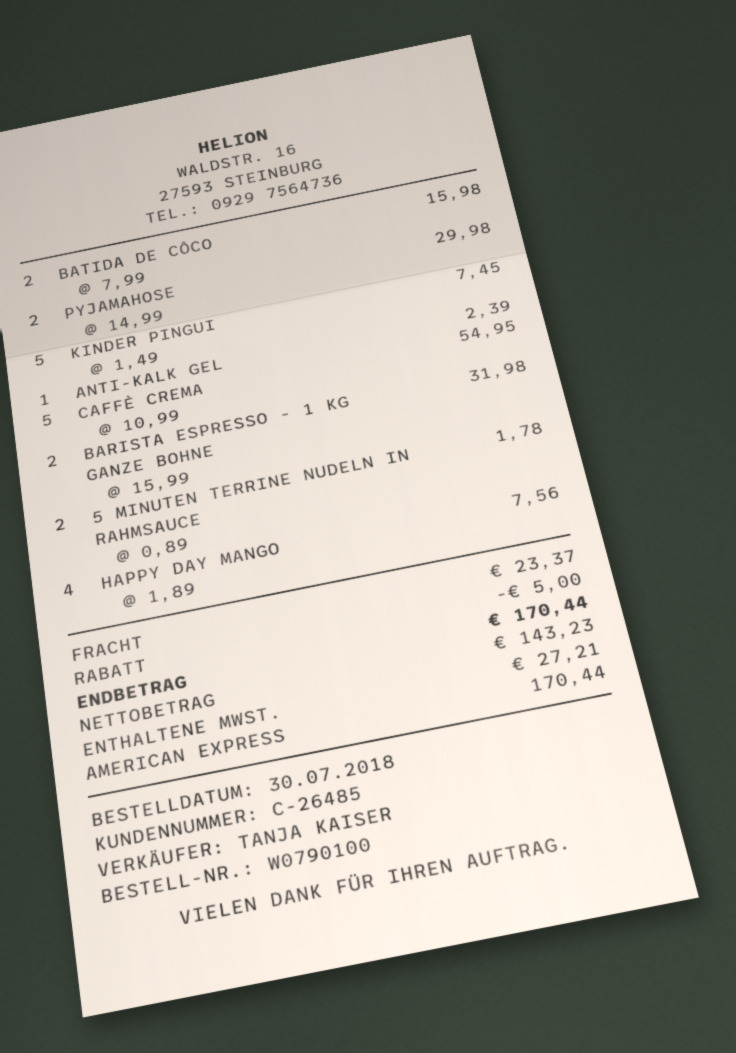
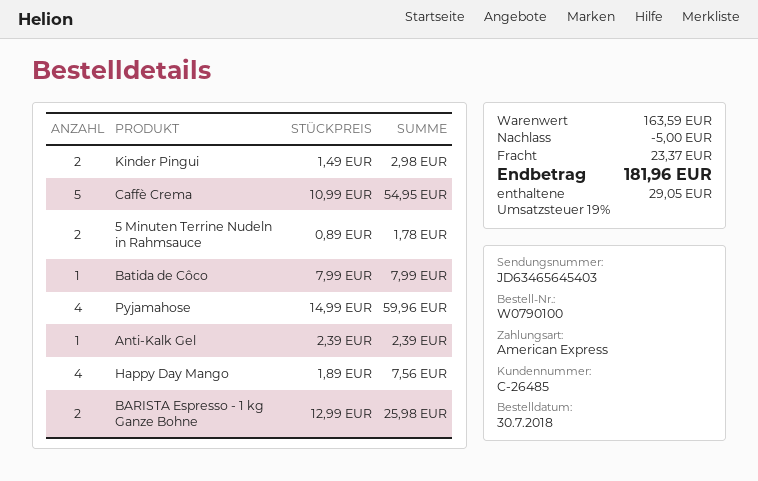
BATIDA DE CÔCO: 2 x 7.99 = 15.98 -> 1 x 7.99 = 7.99
PYJAMAHOSE: 2 x 14.99 = 29.98 -> 4 x 14.99 = 59.96
KINDER PINGUI: 5 x 1.49 = 7.45 -> 2 x 1.49 = 2.98
BARISTA ESPRESSO - 1 KG GANZE BOHNE: 2 x 15.99 = 31.98 -> 2 x 12.99 = 25.98
tax: 27.21 -> 29.05
total: 170.44 -> 181.96

